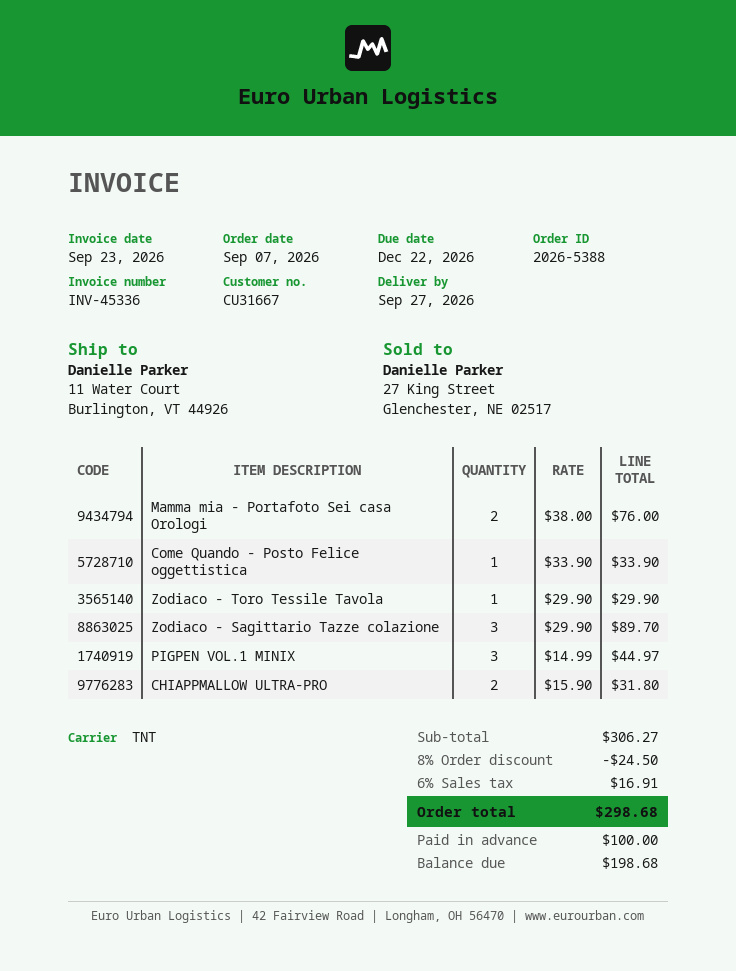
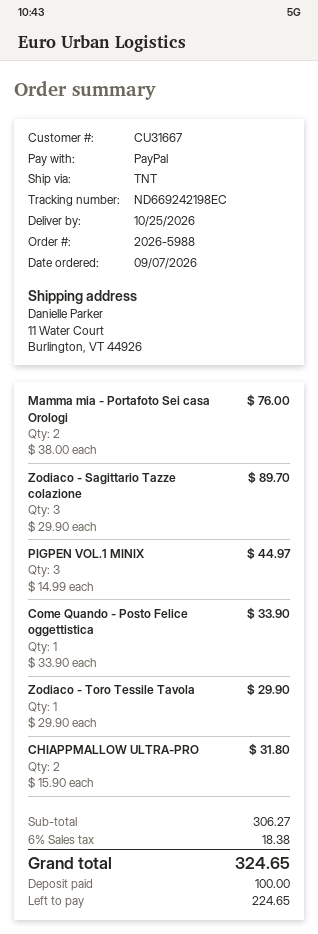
order number: 2026-5388 -> 2026-5988
delivery date: 2026-09-27 -> 2026-10-25
discount: 8% = 24.50 -> none
tax: 6% = 16.91 -> 6% = 18.38
total: 298.68 -> 324.65
balance: 198.68 -> 224.65

